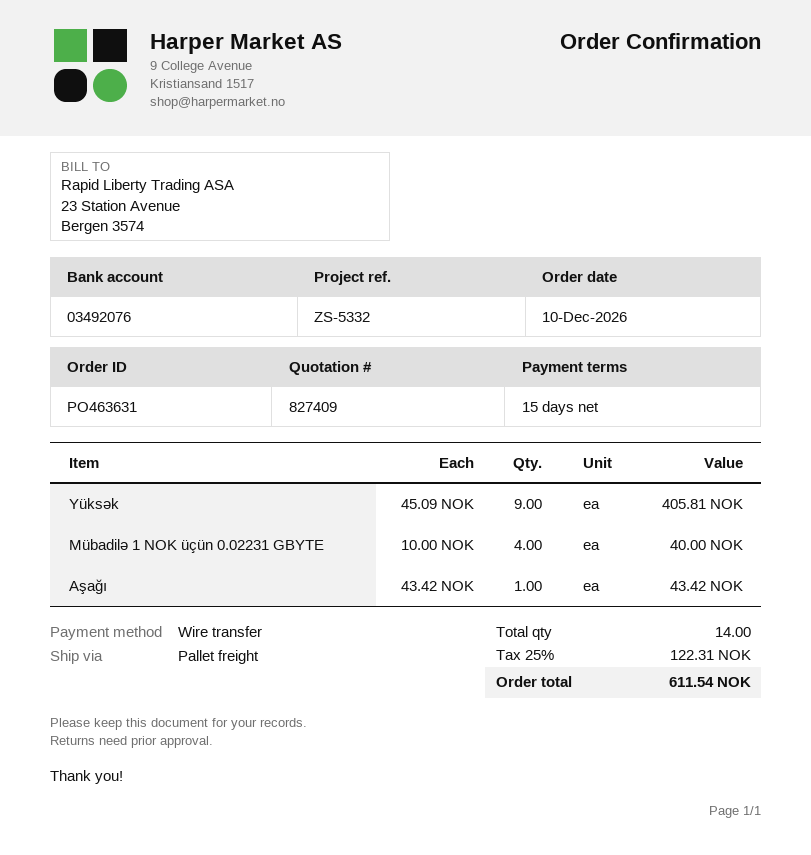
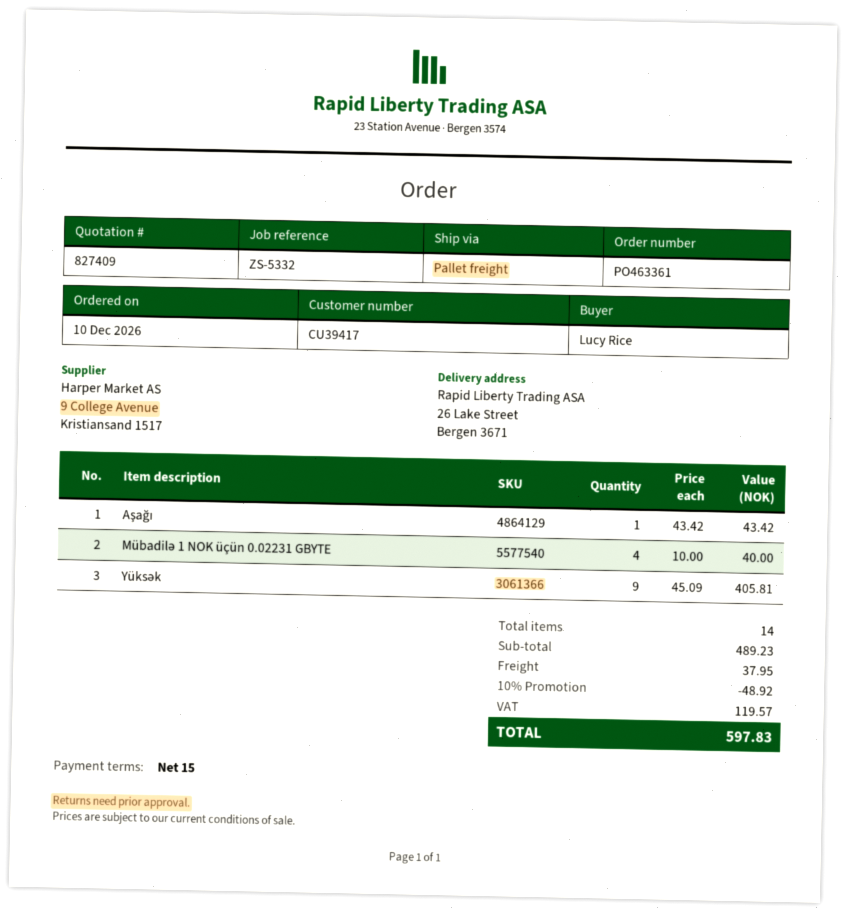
order number: PO463631 -> PO463361
discount: none -> 10% = 48.92
shipping: none -> 37.95
tax: 122.31 -> 119.57
total: 611.54 -> 597.83

